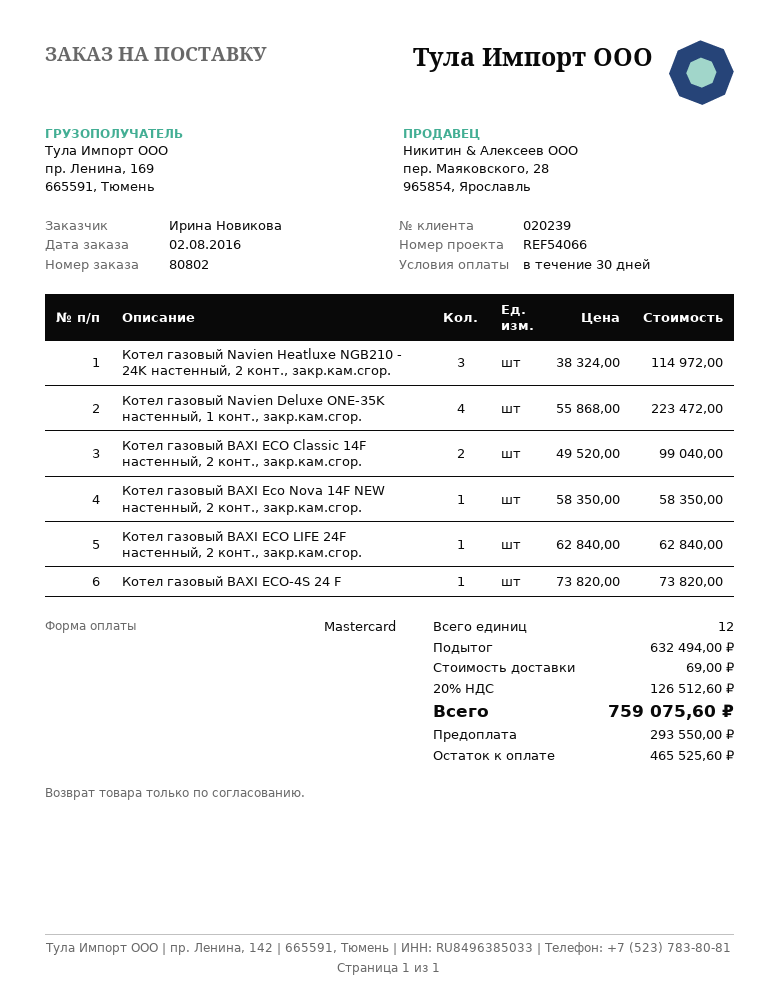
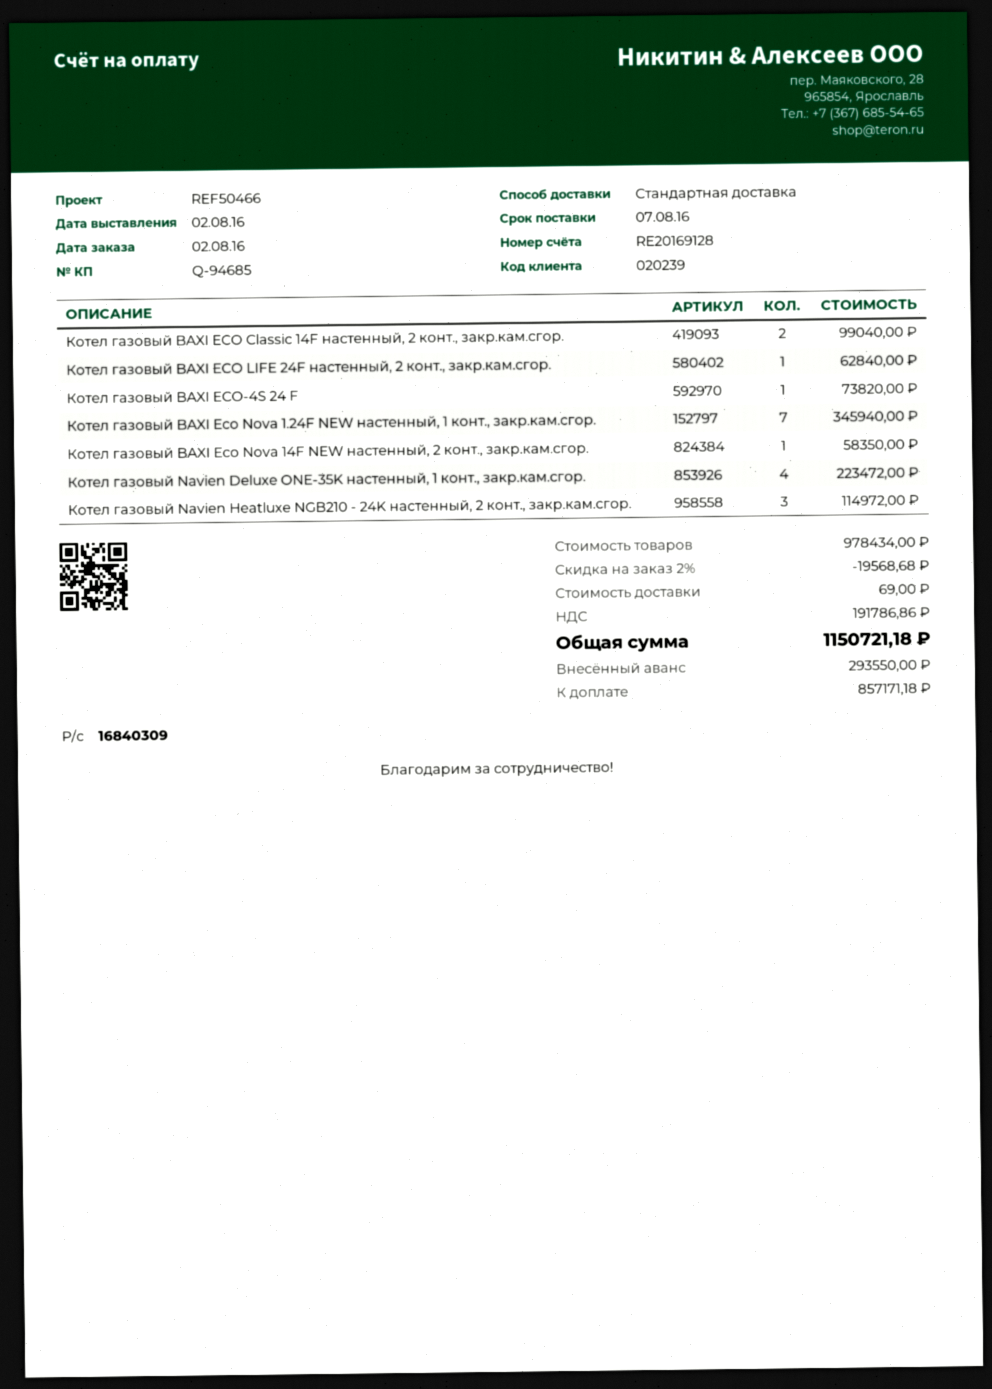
reference: REF54066 -> REF50466
Котел газовый BAXI Eco Nova 1.24F NEW настенный, 1 конт., закр.кам.сгор.: none -> 7 for 345940.00
subtotal: 632494.00 -> 978434.00
discount: none -> 2% = 19568.68
tax: 126512.60 -> 191786.86
total: 759075.60 -> 1150721.18
balance: 465525.60 -> 857171.18

